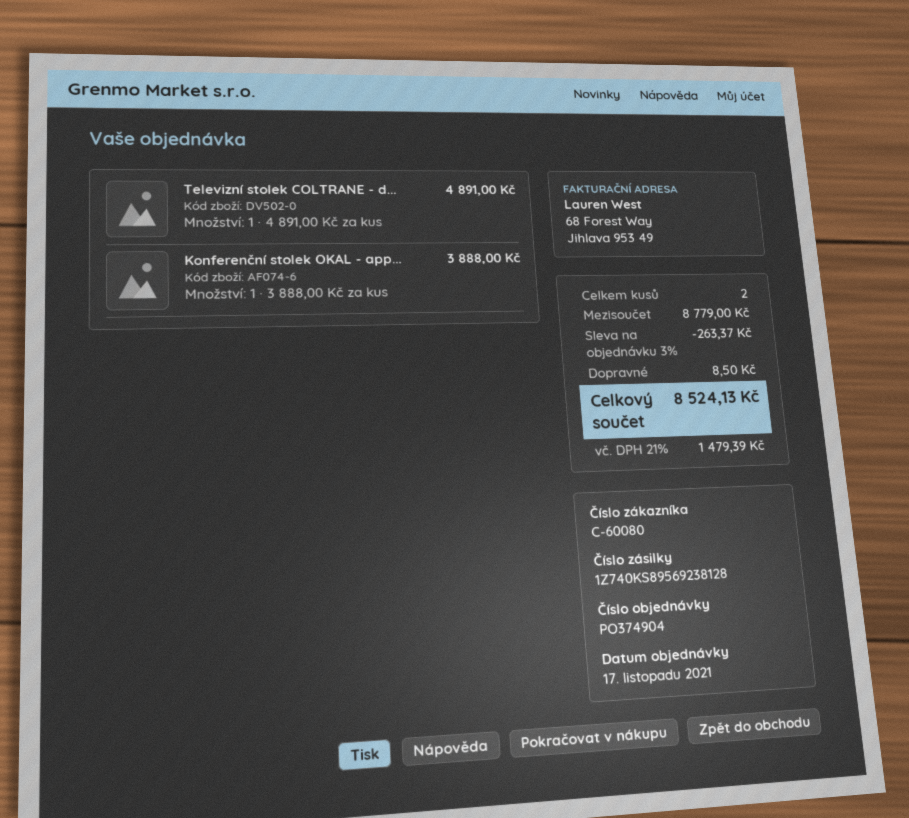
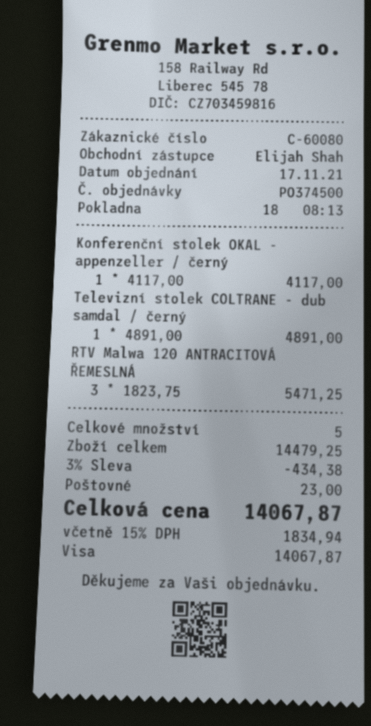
order number: PO374904 -> PO374500
Konferenční stolek OKAL - app...: 1 x 3888.00 = 3888.00 -> 1 x 4117.00 = 4117.00
RTV Malwa 120 ANTRACITOVÁ ŘEMESLNÁ: none -> 3 x 1823.75 = 5471.25
total quantity: 2 -> 5
subtotal: 8779.00 -> 14479.25
discount: 3% = 263.37 -> 3% = 434.38
shipping: 8.50 -> 23.00
tax: 21% = 1479.39 -> 15% = 1834.94
total: 8524.13 -> 14067.87

